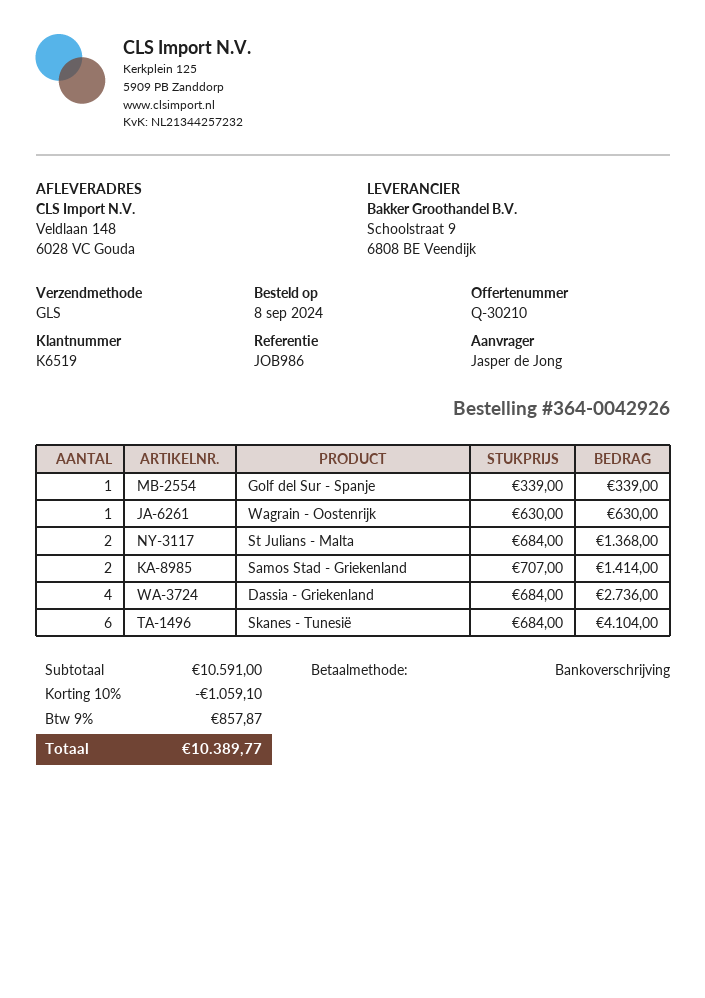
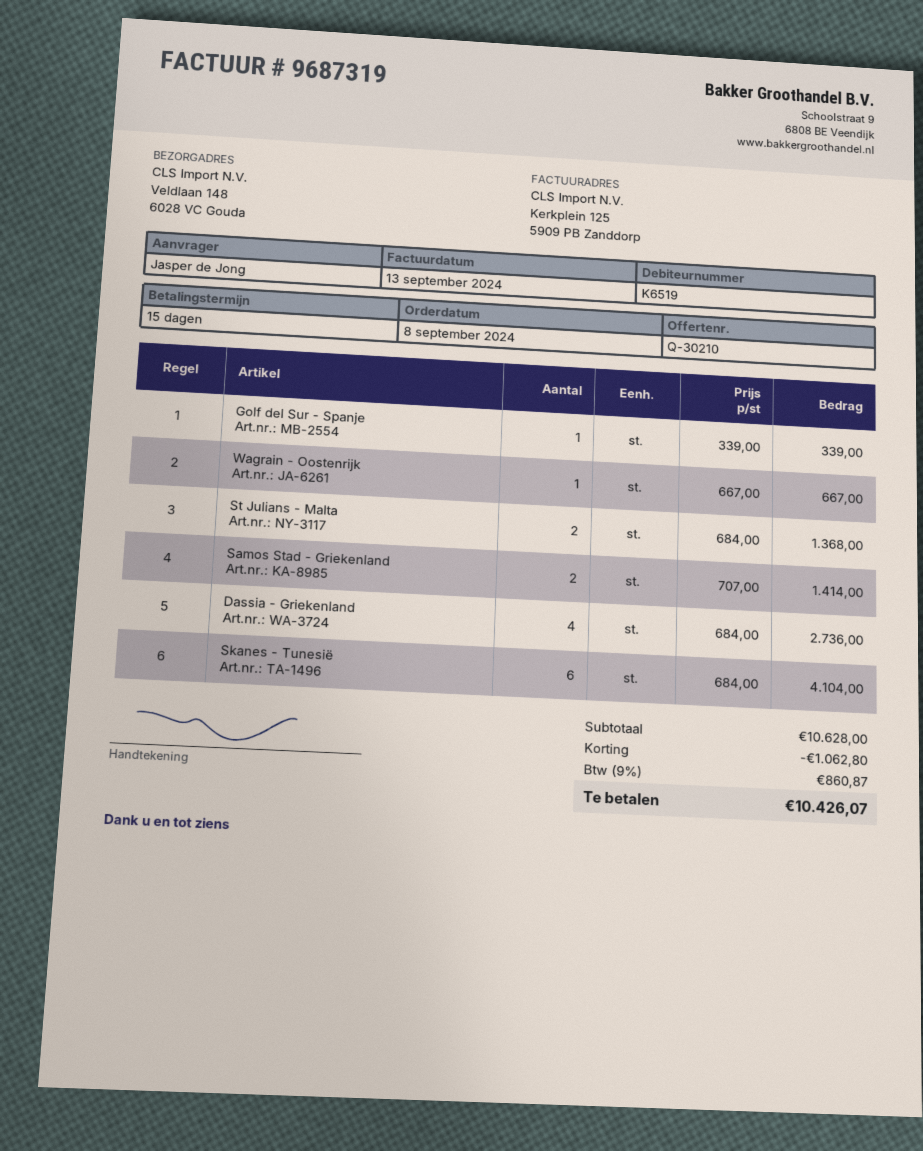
Wagrain - Oostenrijk: 1 x 630.00 = 630.00 -> 1 x 667.00 = 667.00
subtotal: 10591.00 -> 10628.00
discount: 1059.10 -> 1062.80
tax: 9% = 857.87 -> 9% = 860.87
total: 10389.77 -> 10426.07

